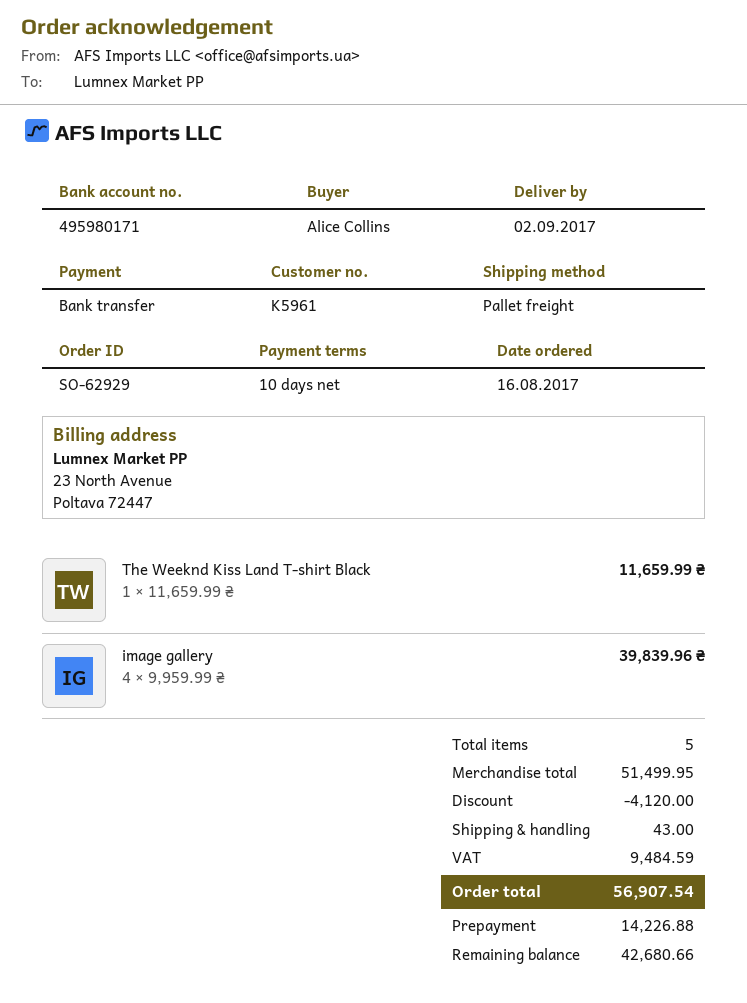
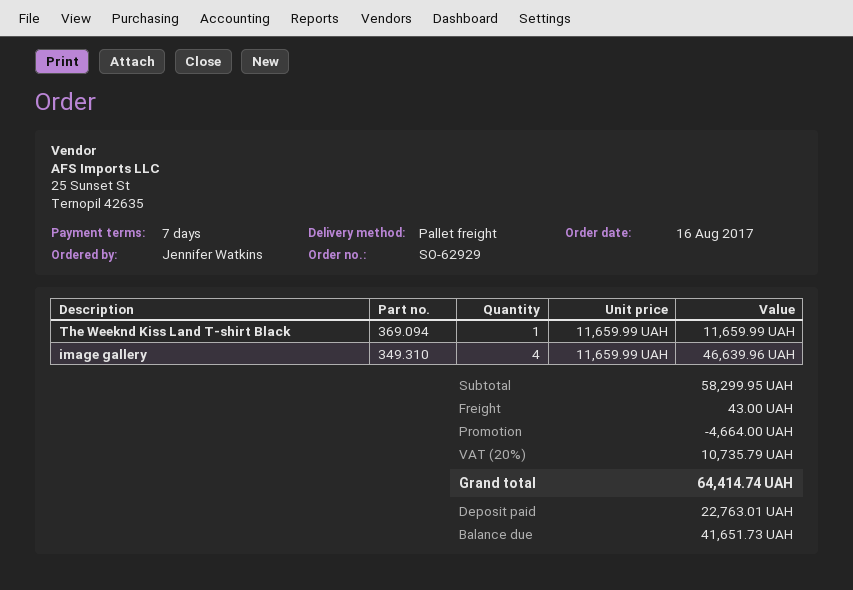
payment terms: 10 days -> 7 days
ordered by: Alice Collins -> Jennifer Watkins
image gallery: 4 x 9959.99 = 39839.96 -> 4 x 11659.99 = 46639.96
subtotal: 51499.95 -> 58299.95
discount: 4120.00 -> 4664.00
tax: 9484.59 -> 10735.79
total: 56907.54 -> 64414.74
deposit: 14226.88 -> 22763.01
balance: 42680.66 -> 41651.73

